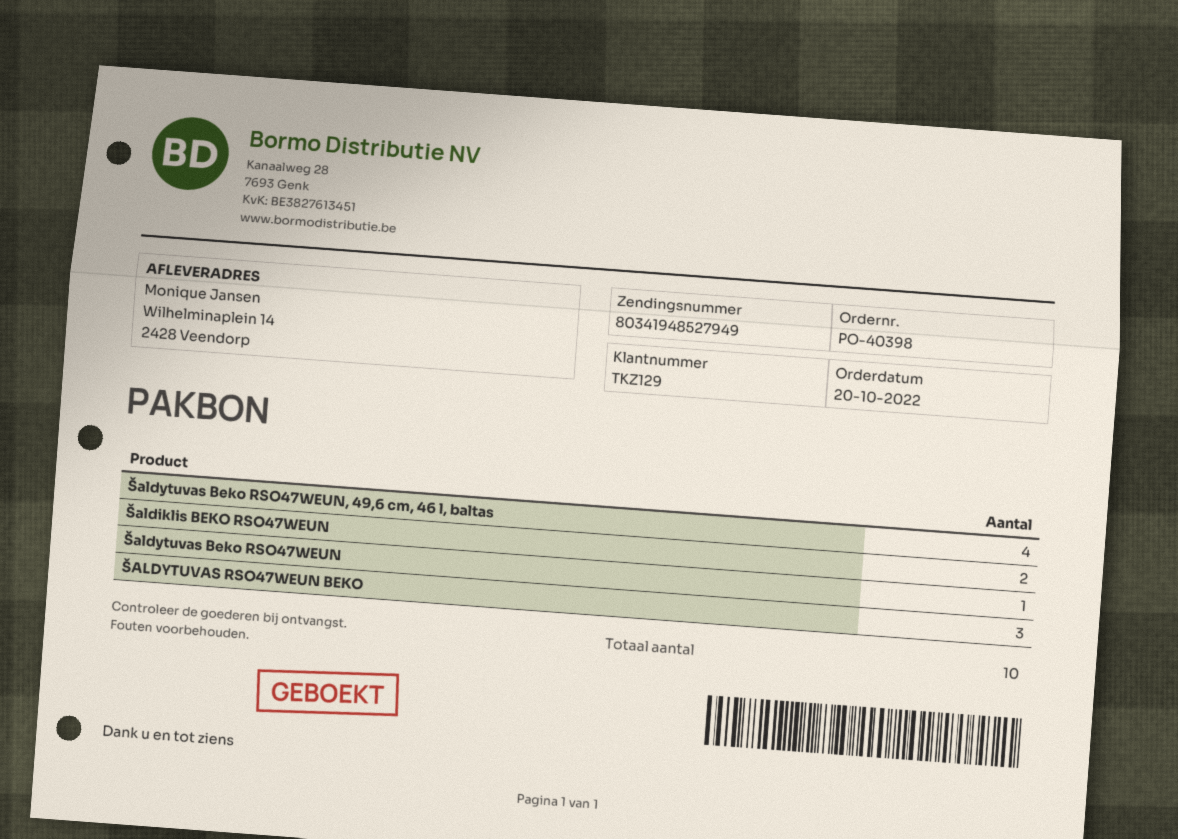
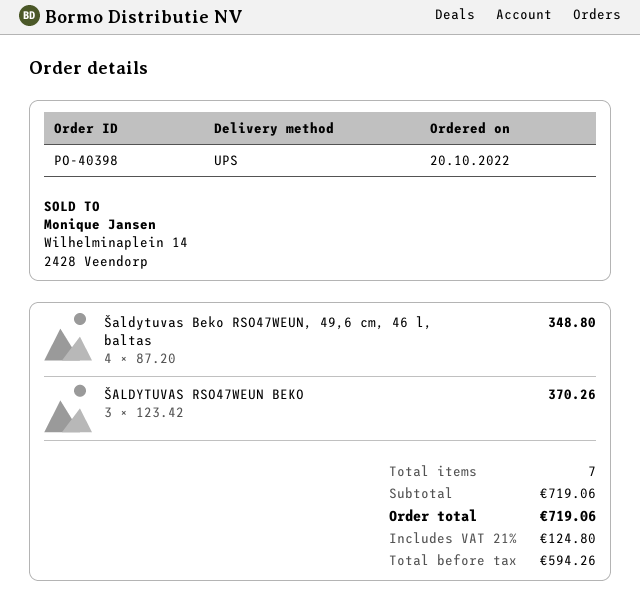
Šaldiklis BEKO RSO47WEUN: 2 -> none
Šaldytuvas Beko RSO47WEUN: 1 -> none
total quantity: 10 -> 7

